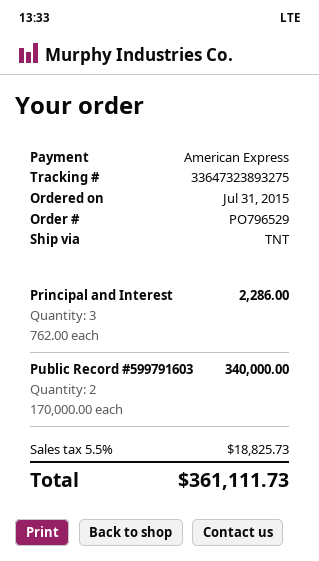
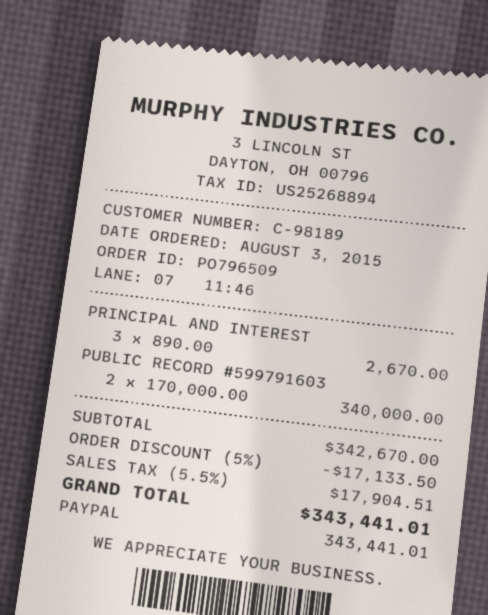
order number: PO796529 -> PO796509
order date: 2015-07-31 -> 2015-08-03
payment method: American Express -> PayPal
Principal and Interest: 3 x 762.00 = 2286.00 -> 3 x 890.00 = 2670.00
discount: none -> 5% = 17133.50
tax: 5.5% = 18825.73 -> 5.5% = 17904.51
total: 361111.73 -> 343441.01

